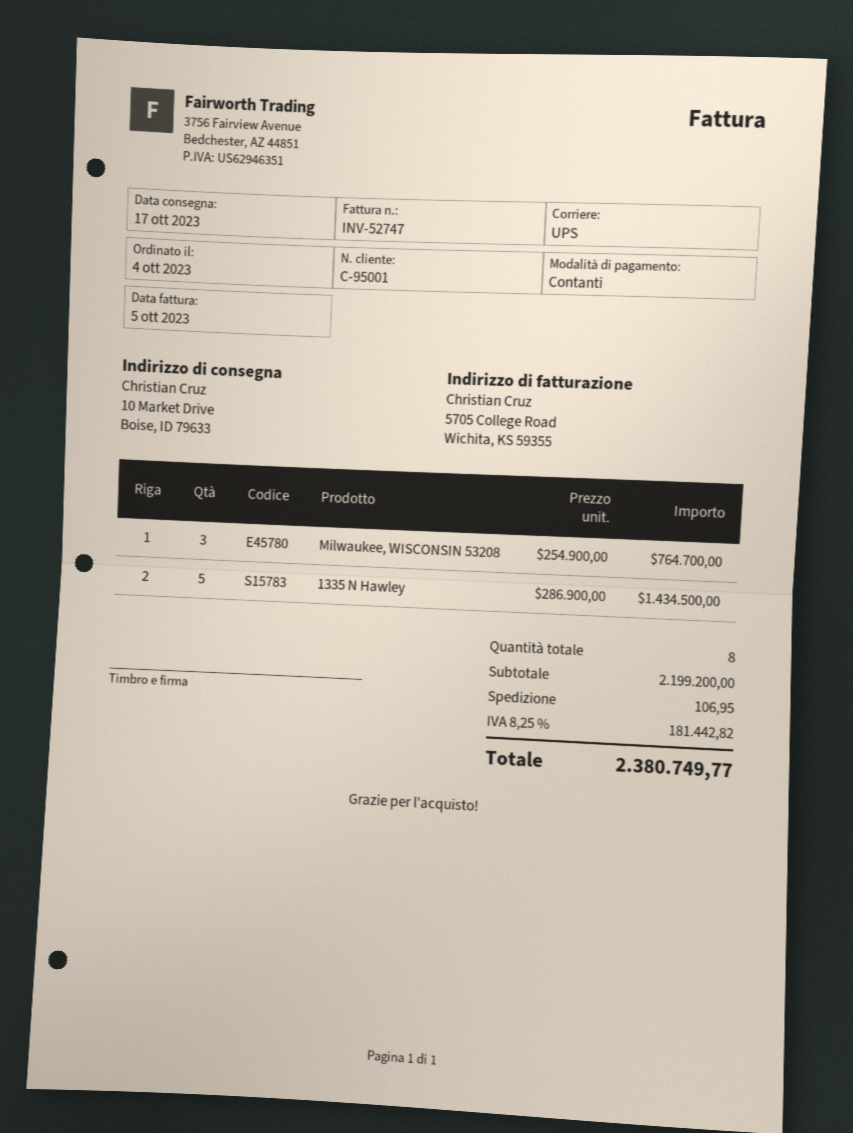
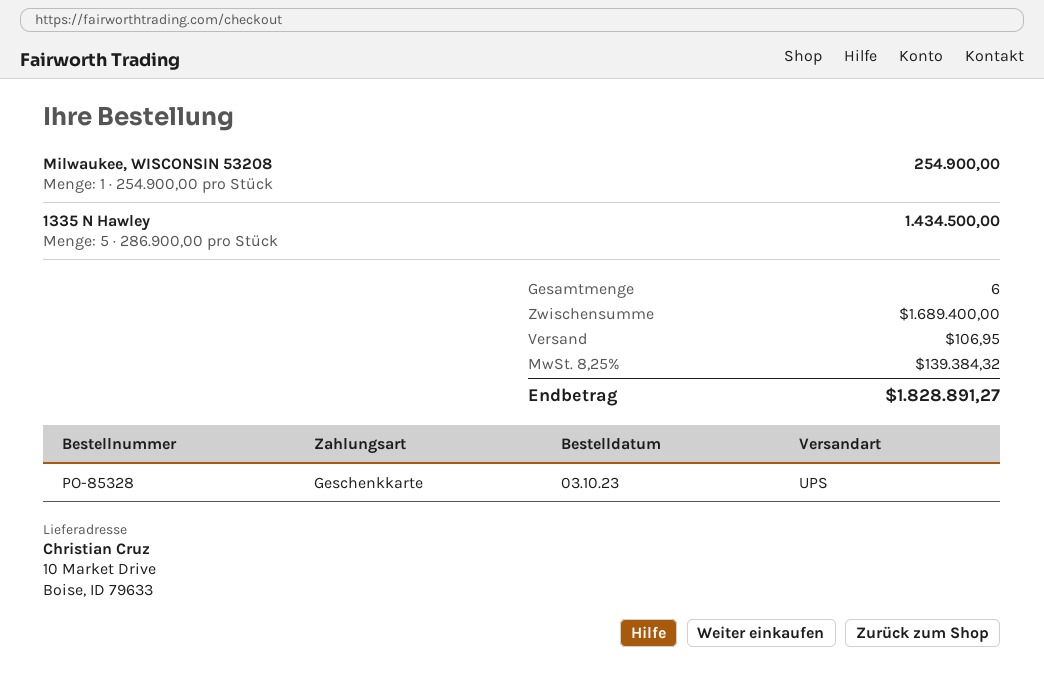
order date: 2023-10-04 -> 2023-10-03
payment method: cash -> gift card
Milwaukee, WISCONSIN 53208: 3 x 254900.00 = 764700.00 -> 1 x 254900.00 = 254900.00
total quantity: 8 -> 6
subtotal: 2199200.00 -> 1689400.00
tax: 8.25% = 181442.82 -> 8.25% = 139384.32
total: 2380749.77 -> 1828891.27

